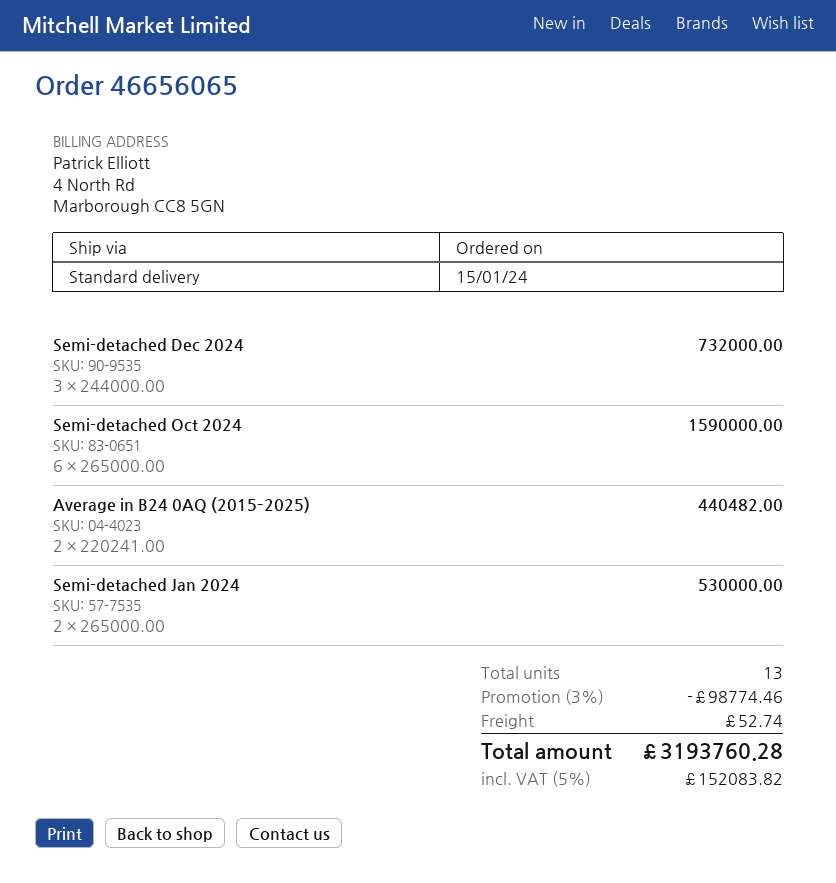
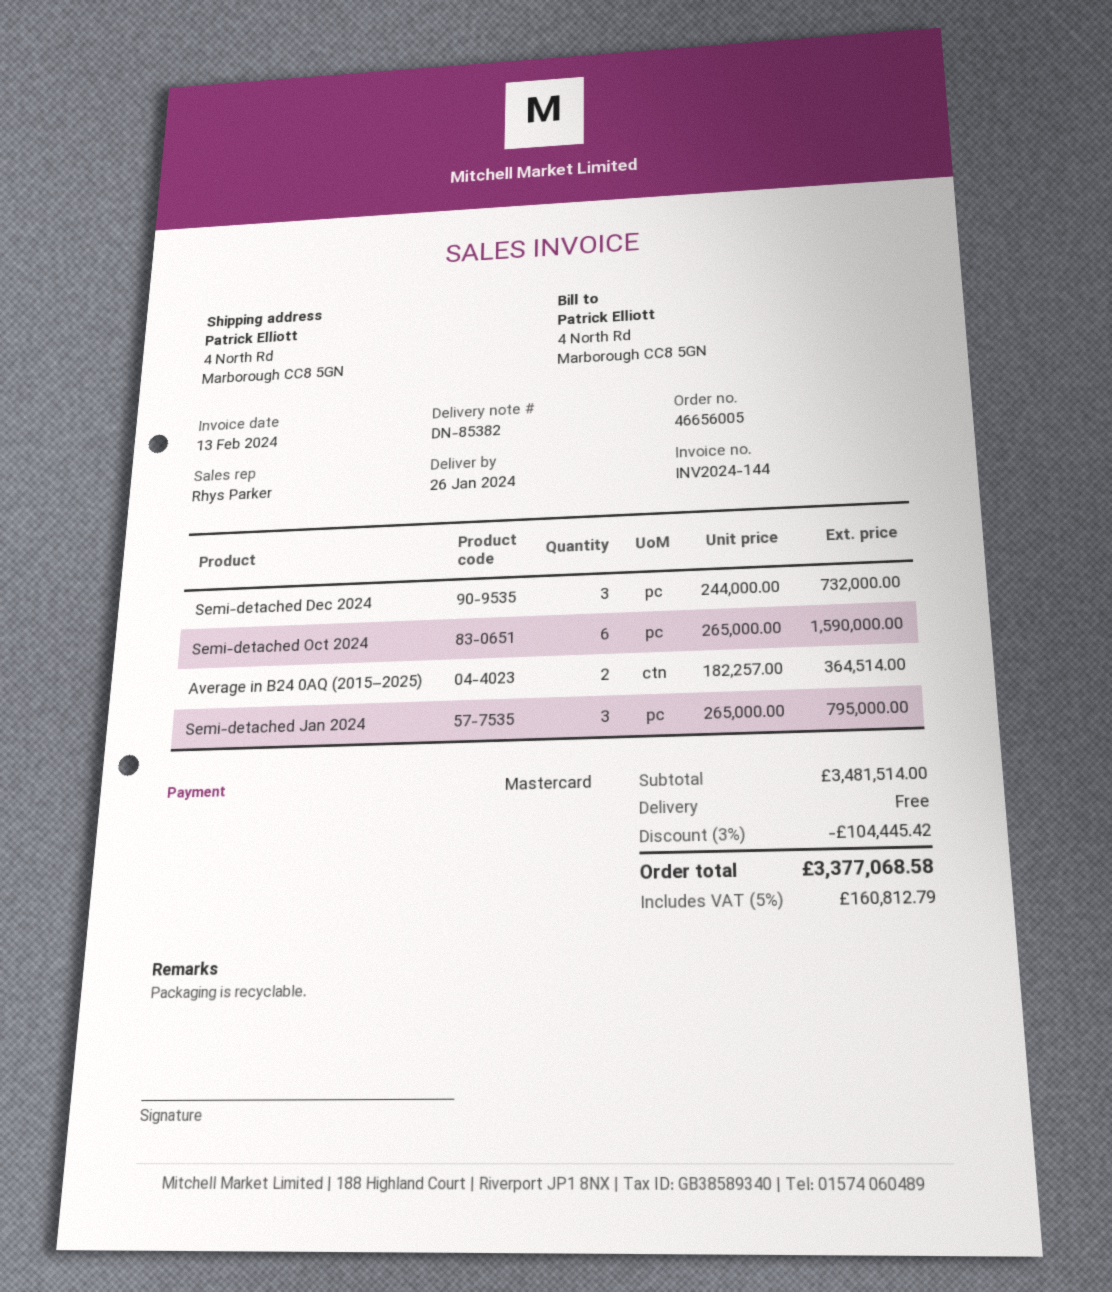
order number: 46656065 -> 46656005
Average in B24 0AQ (2015–2025): 2 x 220241.00 = 440482.00 -> 2 x 182257.00 = 364514.00
Semi-detached Jan 2024: 2 x 265000.00 = 530000.00 -> 3 x 265000.00 = 795000.00
discount: 3% = 98774.46 -> 3% = 104445.42
shipping: 52.74 -> 0.00
tax: 5% = 152083.82 -> 5% = 160812.79
total: 3193760.28 -> 3377068.58

